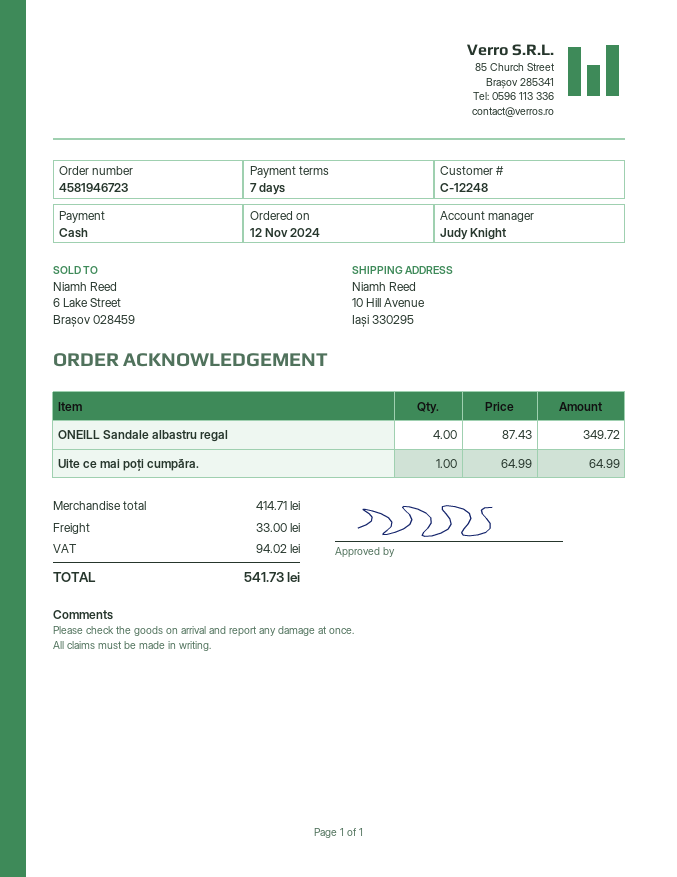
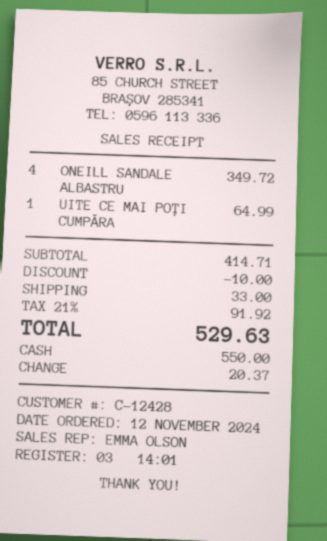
customer number: C-12248 -> C-12428
sales rep: Judy Knight -> EMMA OLSON
discount: none -> 10.00
tax: 94.02 -> 91.92
total: 541.73 -> 529.63

